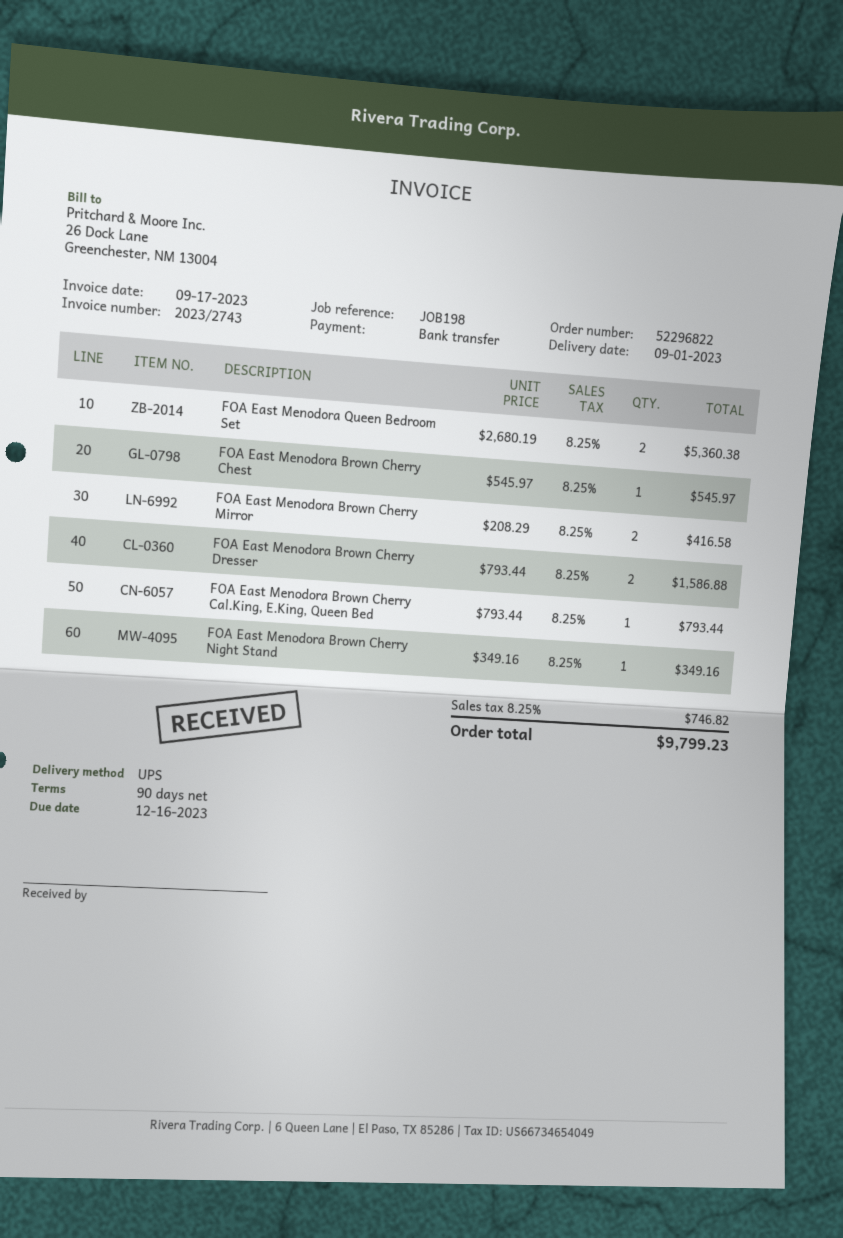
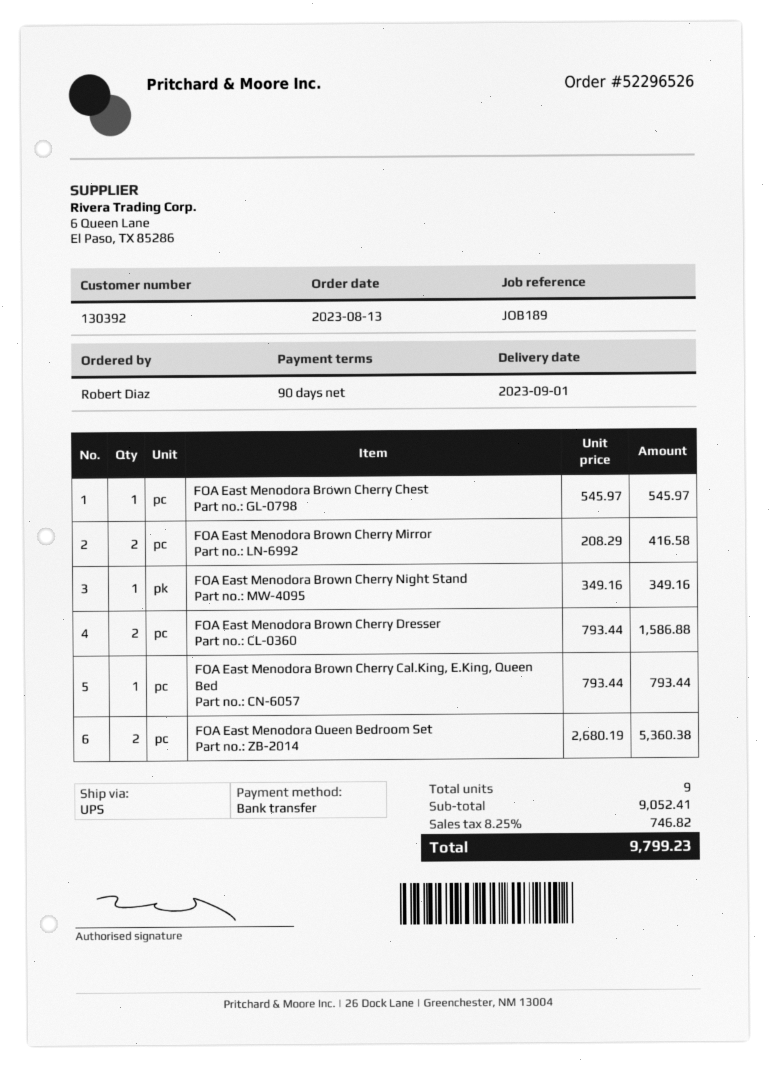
order number: 52296822 -> 52296526
reference: JOB198 -> JOB189

